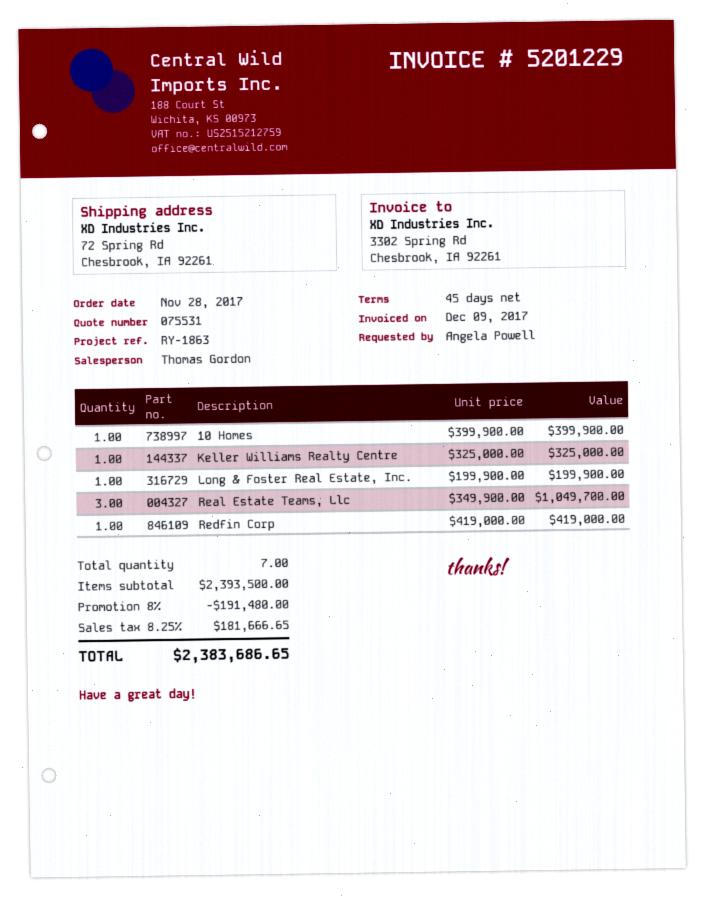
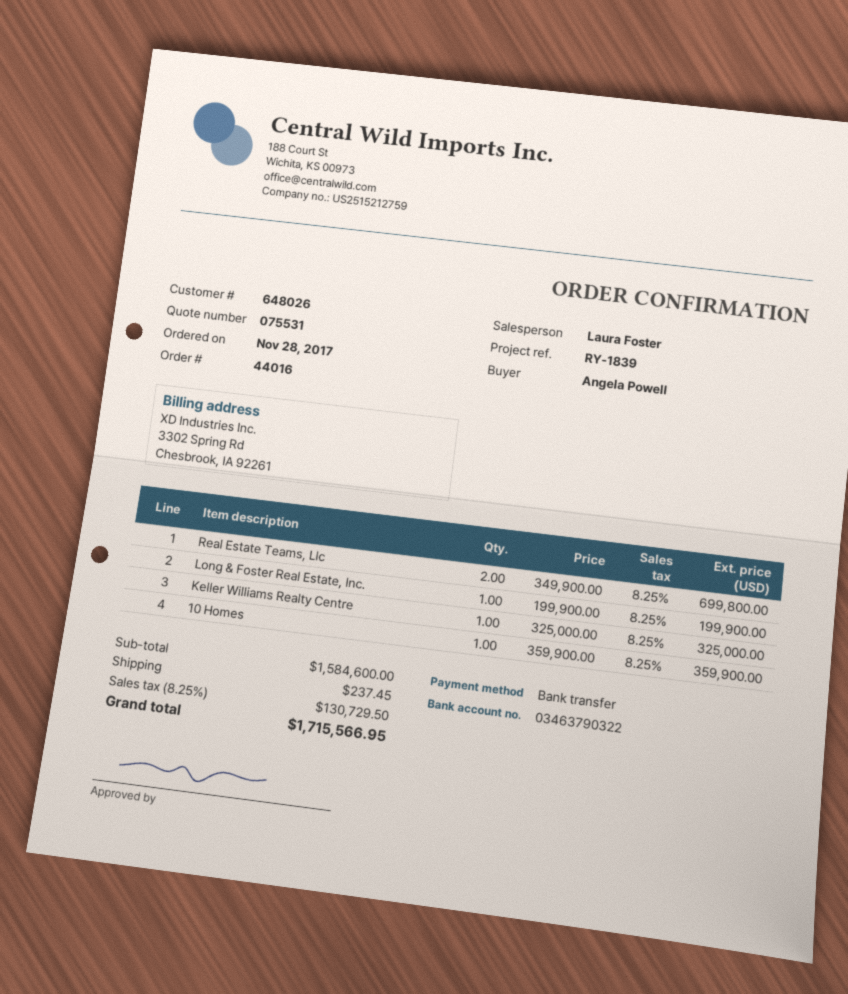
reference: RY-1863 -> RY-1839
sales rep: Thomas Gordon -> Laura Foster
10 Homes: 1 x 399900.00 = 399900.00 -> 1 x 359900.00 = 359900.00
Real Estate Teams, Llc: 3 x 349900.00 = 1049700.00 -> 2 x 349900.00 = 699800.00
Redfin Corp: 1 x 419000.00 = 419000.00 -> none
subtotal: 2393500.00 -> 1584600.00
discount: 8% = 191480.00 -> none
shipping: none -> 237.45
tax: 8.25% = 181666.65 -> 8.25% = 130729.50
total: 2383686.65 -> 1715566.95

